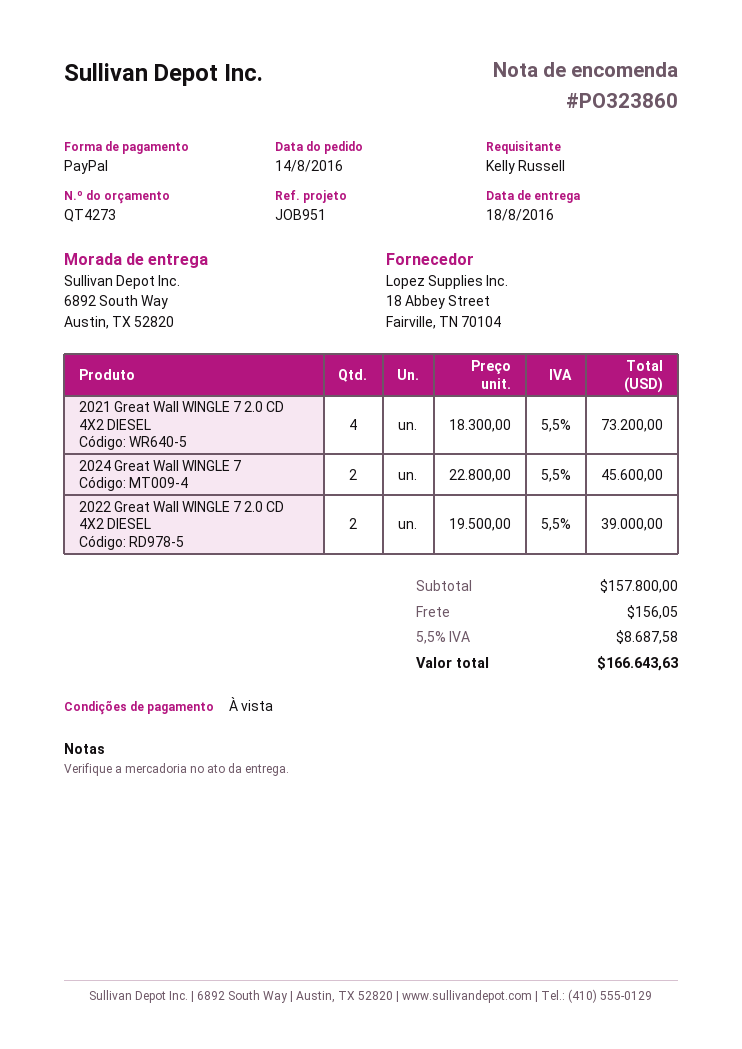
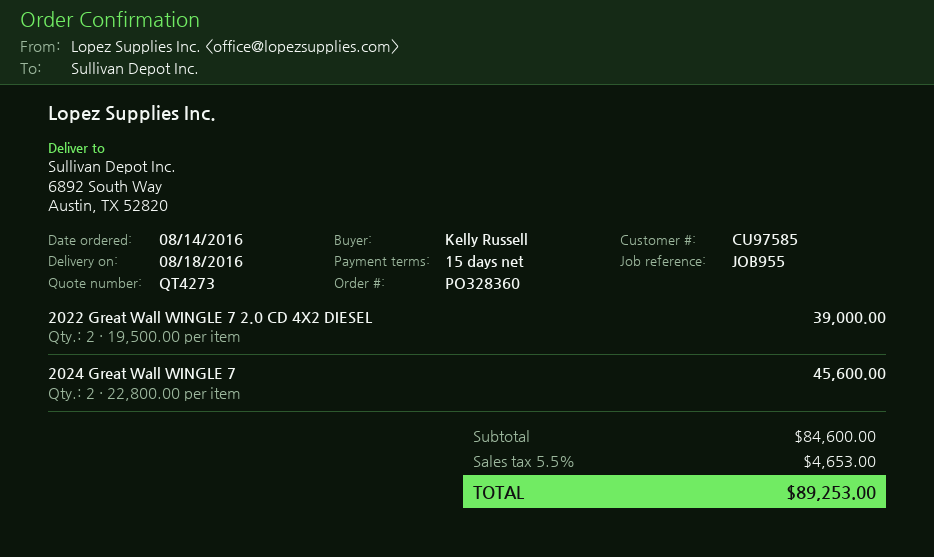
order number: PO323860 -> PO328360
payment terms: on receipt -> 15 days
reference: JOB951 -> JOB955
2021 Great Wall WINGLE 7 2.0 CD 4X2 DIESEL: 4 x 18300.00 = 73200.00 -> none
subtotal: 157800.00 -> 84600.00
shipping: 156.05 -> none
tax: 5.5% = 8687.58 -> 5.5% = 4653.00
total: 166643.63 -> 89253.00

